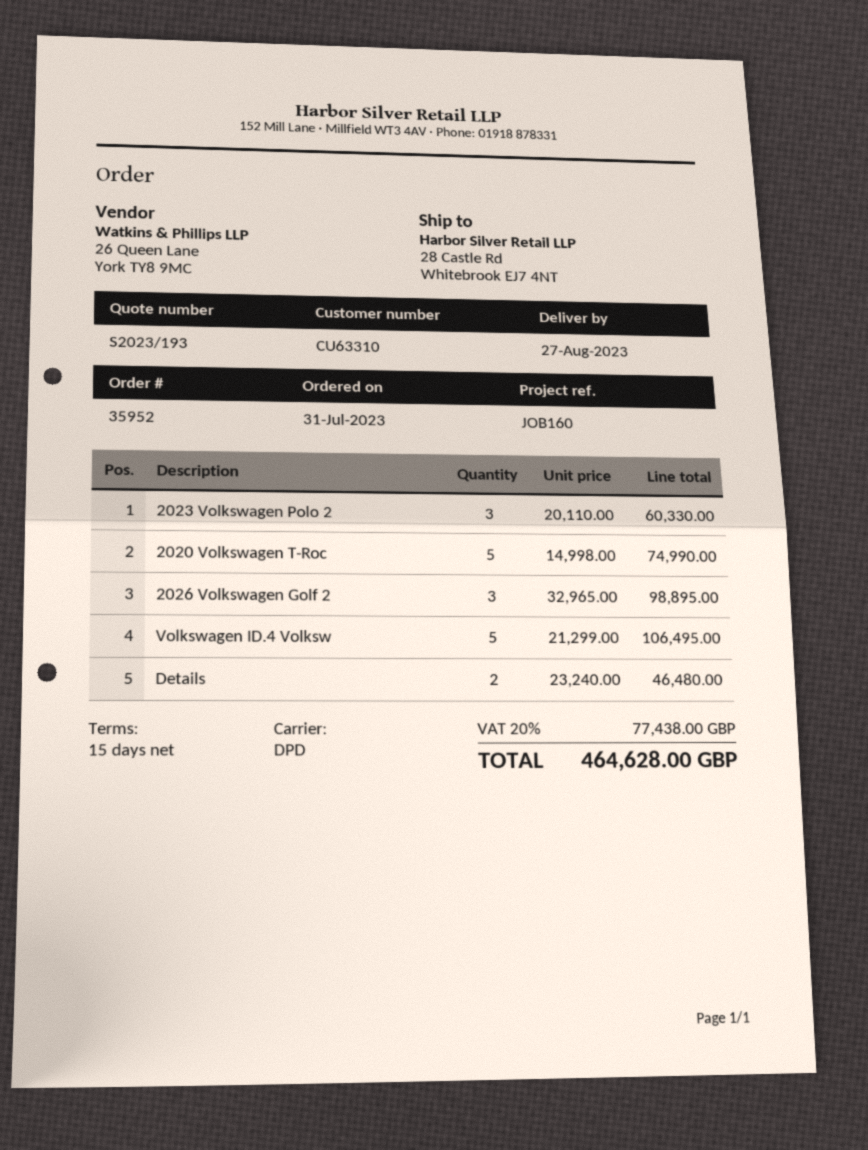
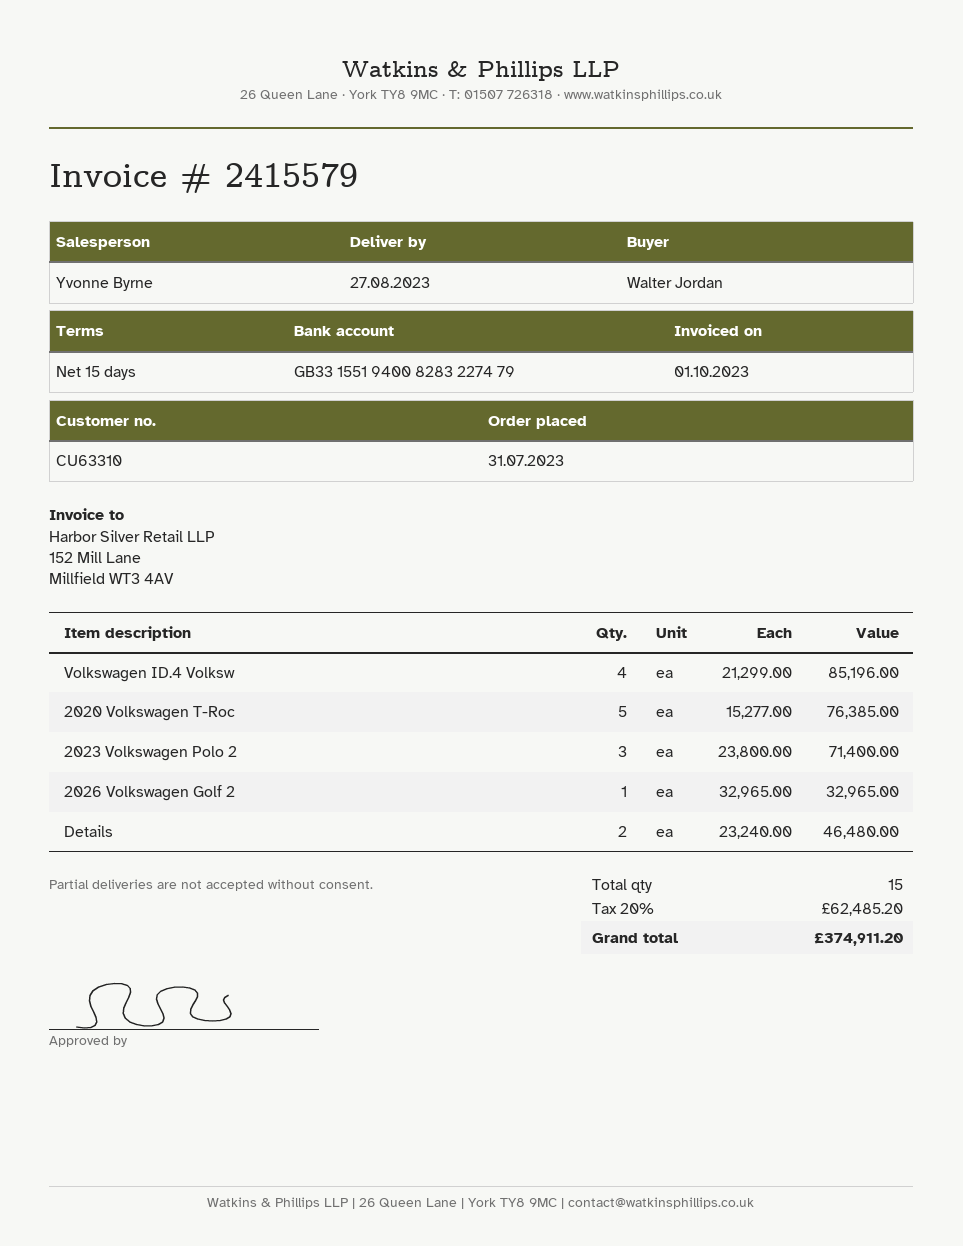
2023 Volkswagen Polo 2: 3 x 20110.00 = 60330.00 -> 3 x 23800.00 = 71400.00
2020 Volkswagen T-Roc: 5 x 14998.00 = 74990.00 -> 5 x 15277.00 = 76385.00
2026 Volkswagen Golf 2: 3 x 32965.00 = 98895.00 -> 1 x 32965.00 = 32965.00
Volkswagen ID.4 Volksw: 5 x 21299.00 = 106495.00 -> 4 x 21299.00 = 85196.00
tax: 20% = 77438.00 -> 20% = 62485.20
total: 464628.00 -> 374911.20

